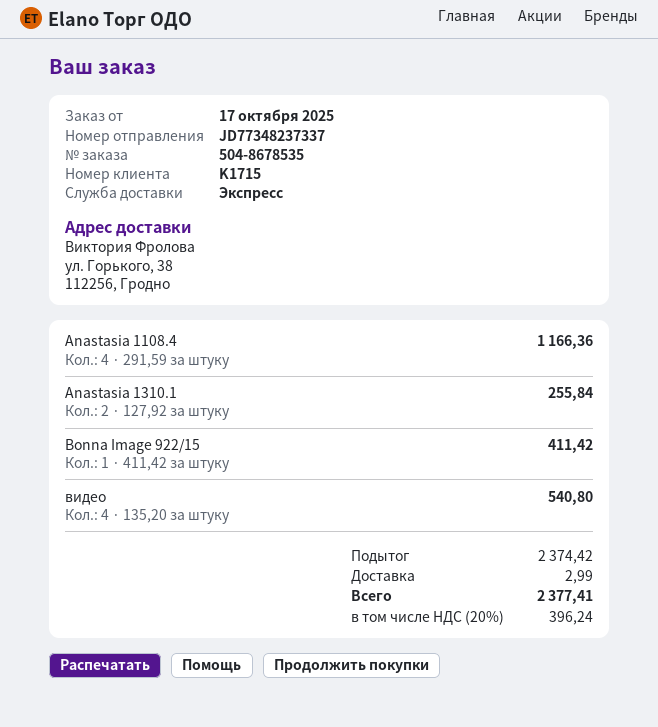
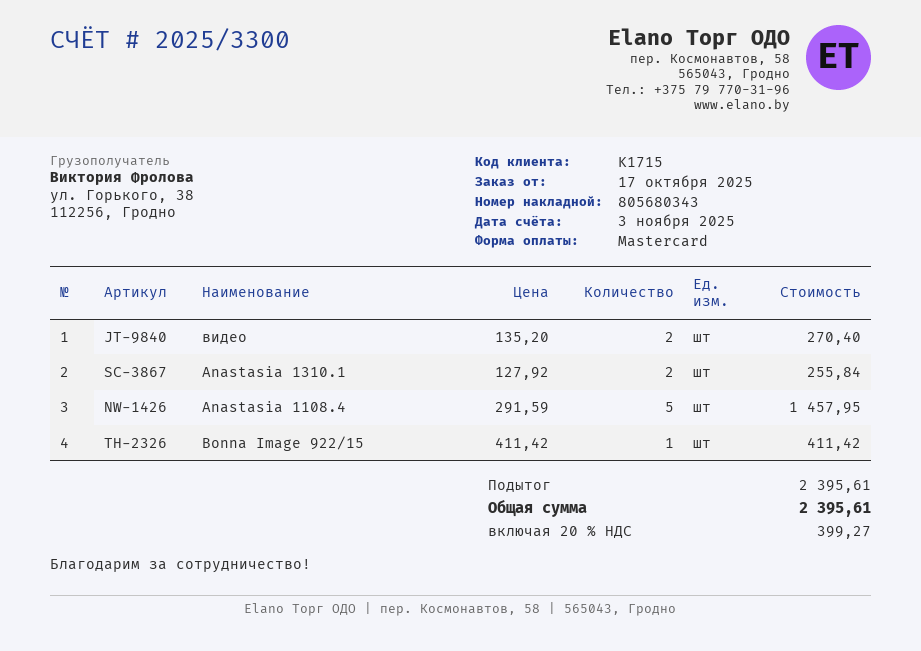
Anastasia 1108.4: 4 x 291.59 = 1166.36 -> 5 x 291.59 = 1457.95
видео: 4 x 135.20 = 540.80 -> 2 x 135.20 = 270.40
subtotal: 2374.42 -> 2395.61
shipping: 2.99 -> none
tax: 20% = 396.24 -> 20% = 399.27
total: 2377.41 -> 2395.61

